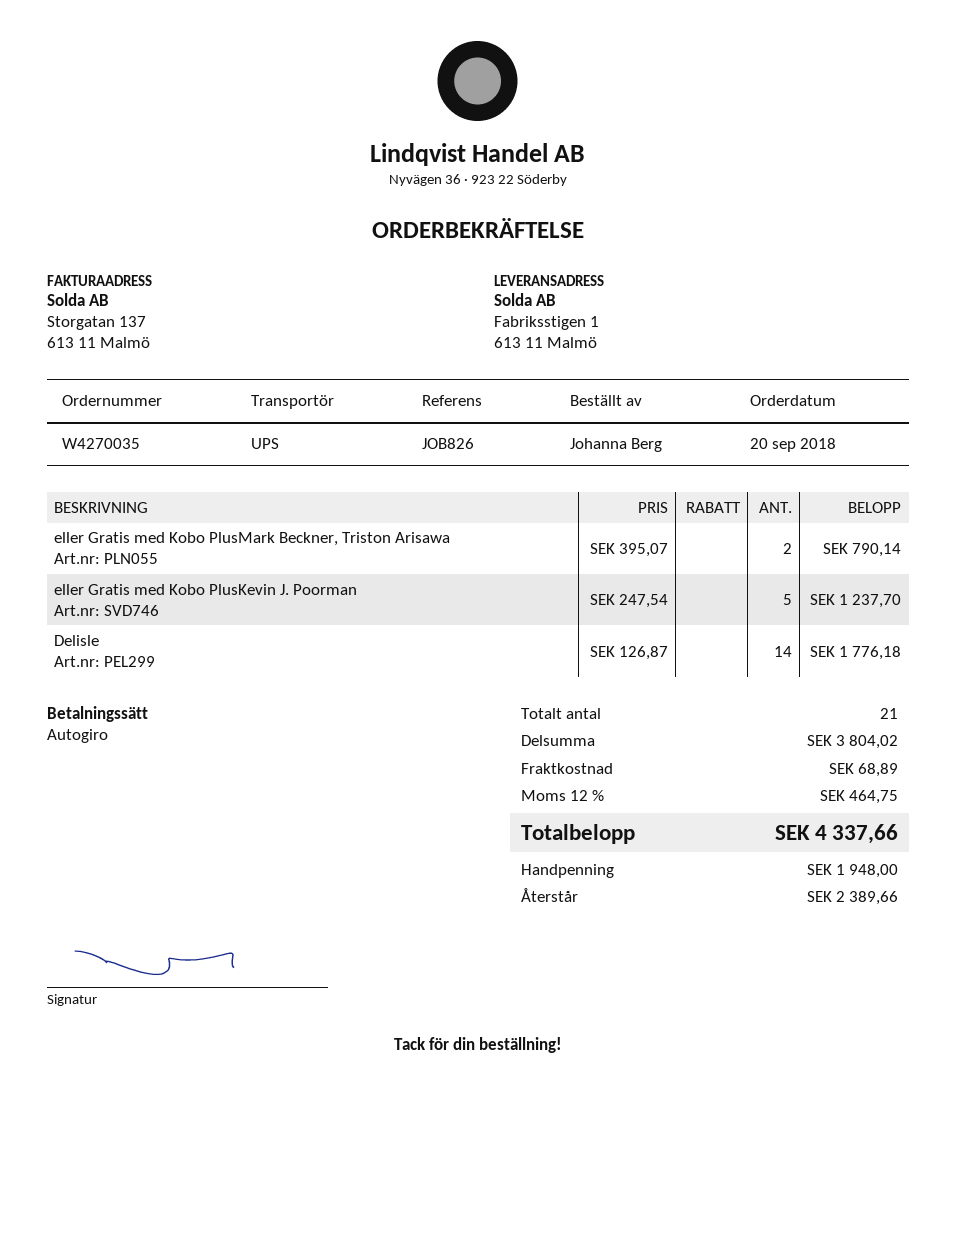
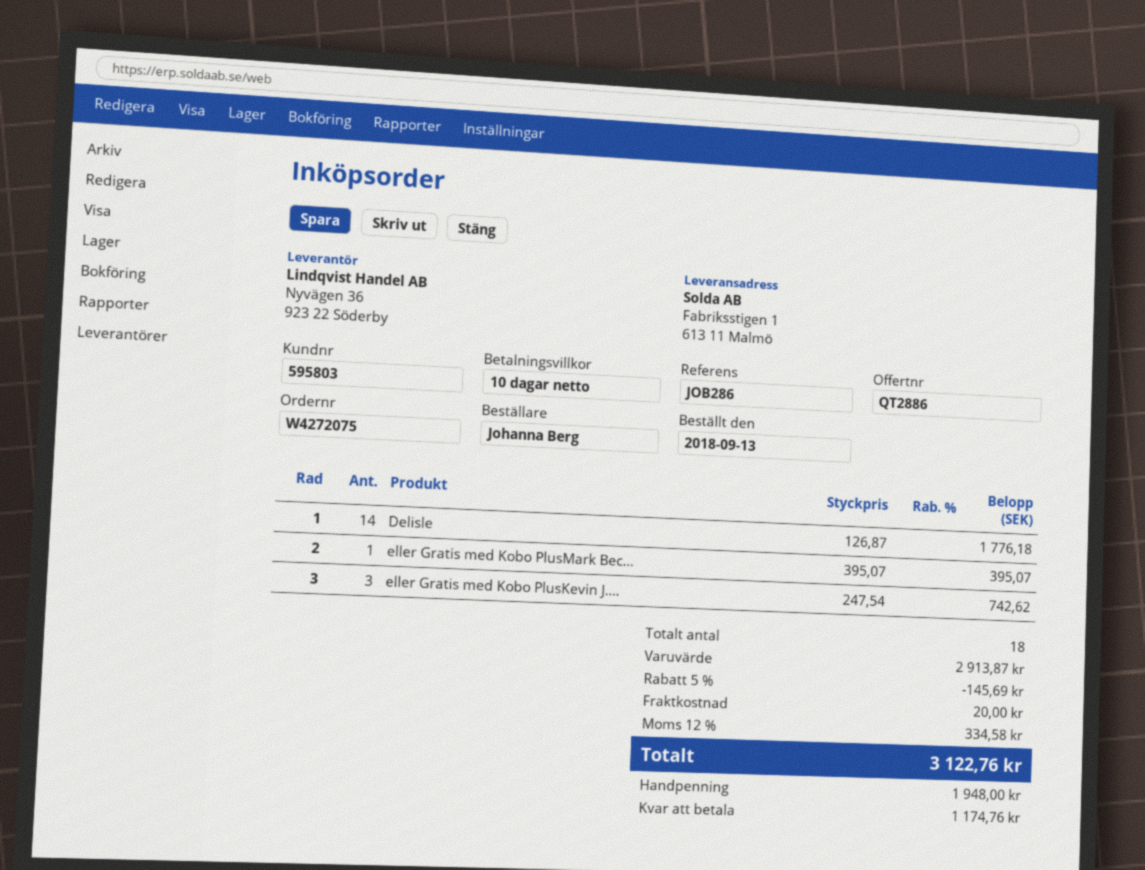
order number: W4270035 -> W4272075
order date: 2018-09-20 -> 2018-09-13
reference: JOB826 -> JOB286
eller Gratis med Kobo PlusMark Beckner, Triston Arisawa: 2 x 395.07 = 790.14 -> 1 x 395.07 = 395.07
eller Gratis med Kobo PlusKevin J. Poorman: 5 x 247.54 = 1237.70 -> 3 x 247.54 = 742.62
total quantity: 21 -> 18
subtotal: 3804.02 -> 2913.87
discount: none -> 5% = 145.69
shipping: 68.89 -> 20.00
tax: 12% = 464.75 -> 12% = 334.58
total: 4337.66 -> 3122.76
balance: 2389.66 -> 1174.76

